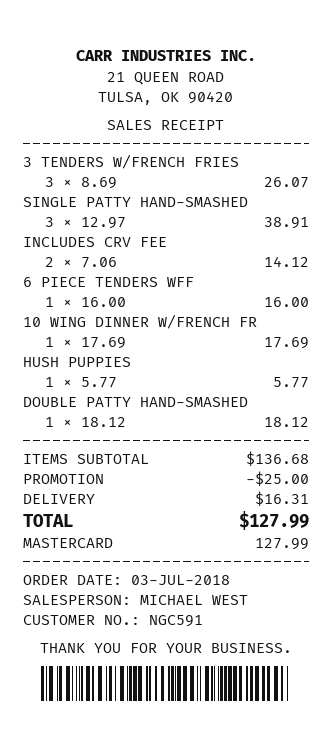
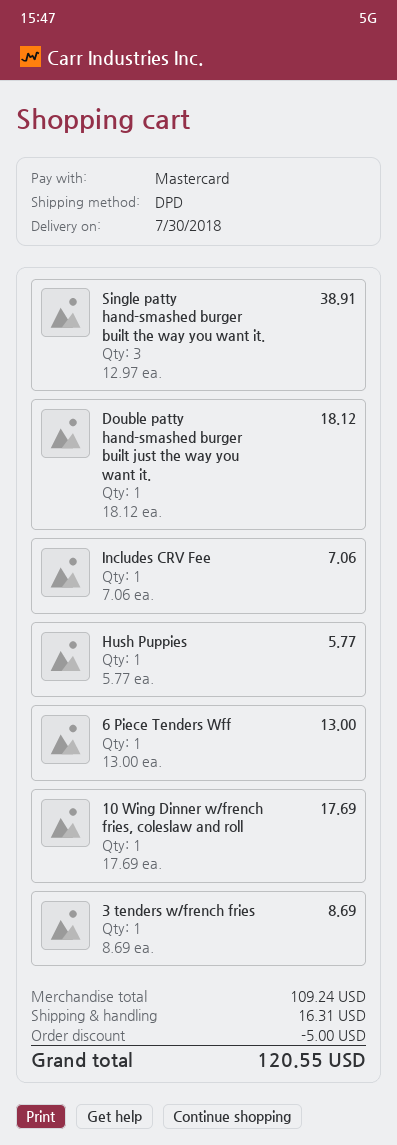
3 TENDERS W/FRENCH FRIES: 3 x 8.69 = 26.07 -> 1 x 8.69 = 8.69
INCLUDES CRV FEE: 2 x 7.06 = 14.12 -> 1 x 7.06 = 7.06
6 PIECE TENDERS WFF: 1 x 16.00 = 16.00 -> 1 x 13.00 = 13.00
subtotal: 136.68 -> 109.24
discount: 25.00 -> 5.00
total: 127.99 -> 120.55

